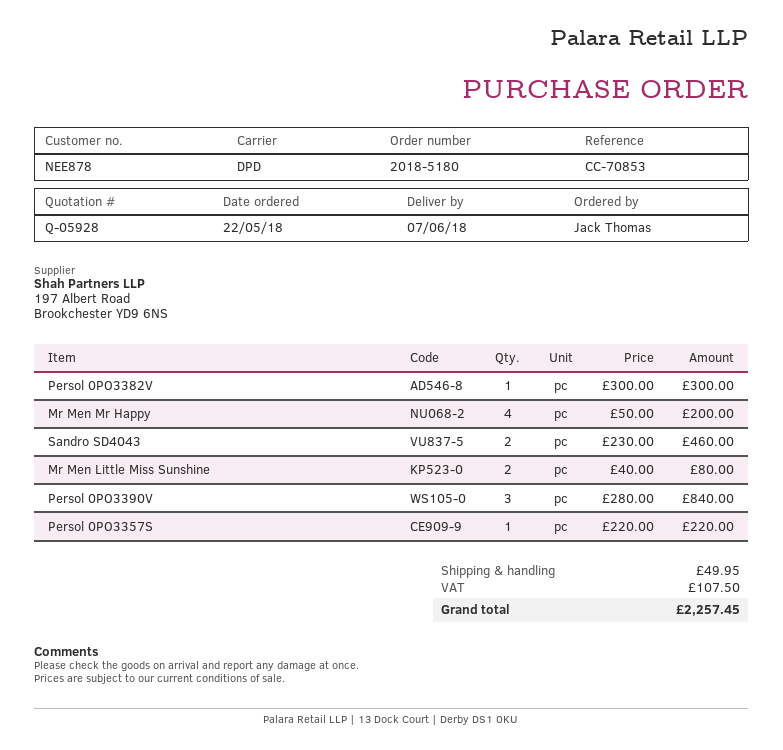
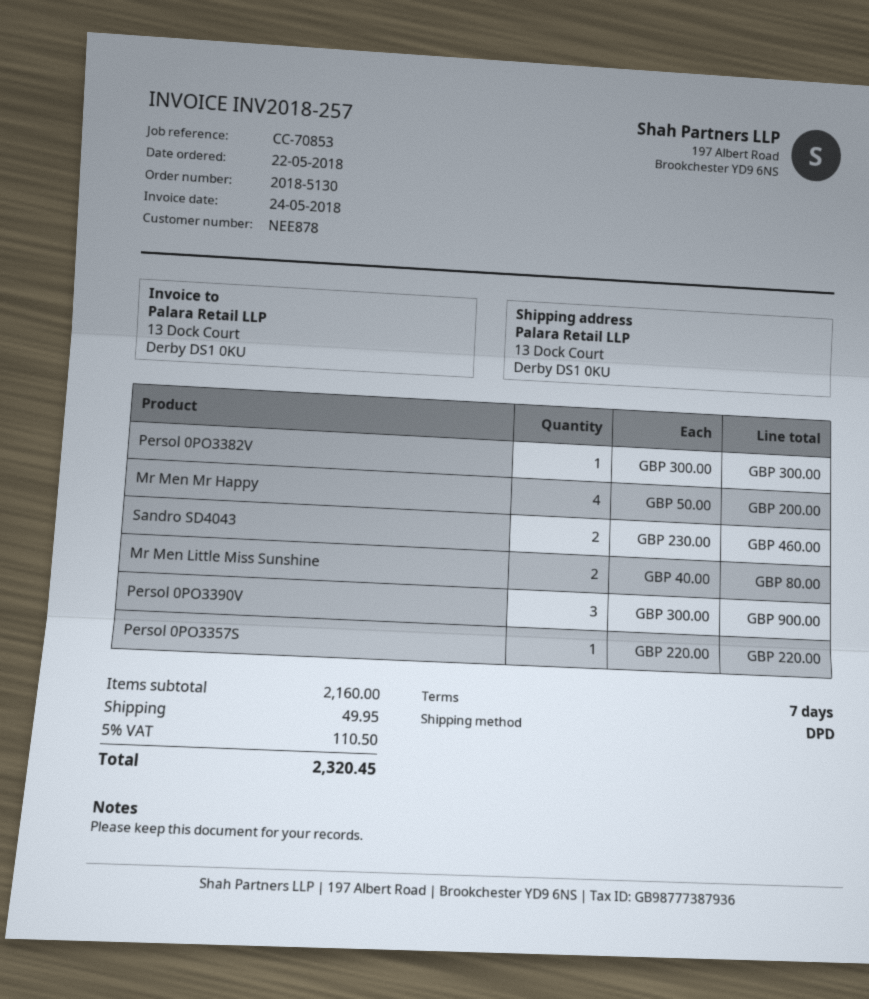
order number: 2018-5180 -> 2018-5130
Persol 0PO3390V: 3 x 280.00 = 840.00 -> 3 x 300.00 = 900.00
tax: 107.50 -> 110.50
total: 2257.45 -> 2320.45

